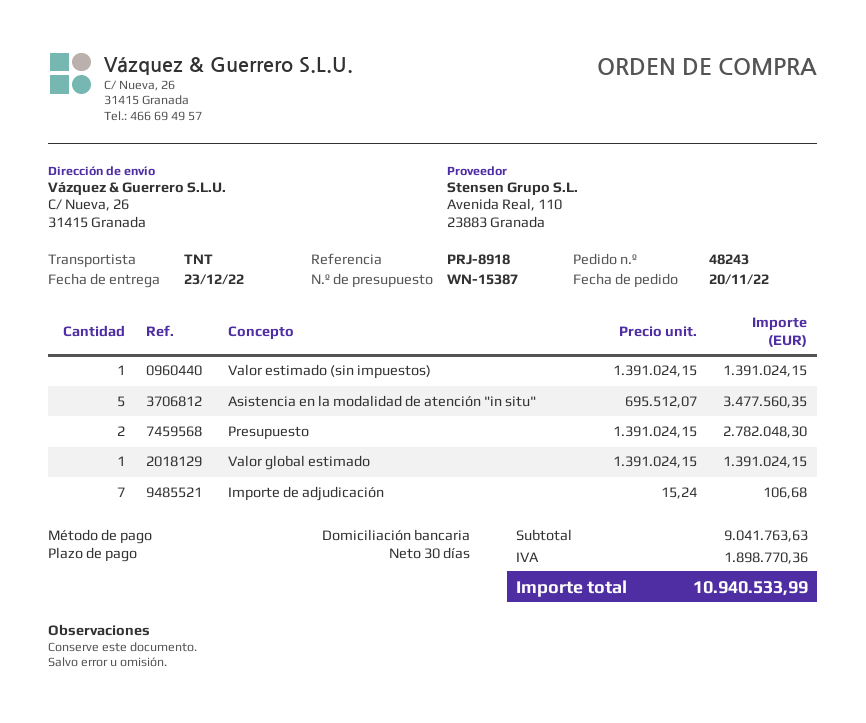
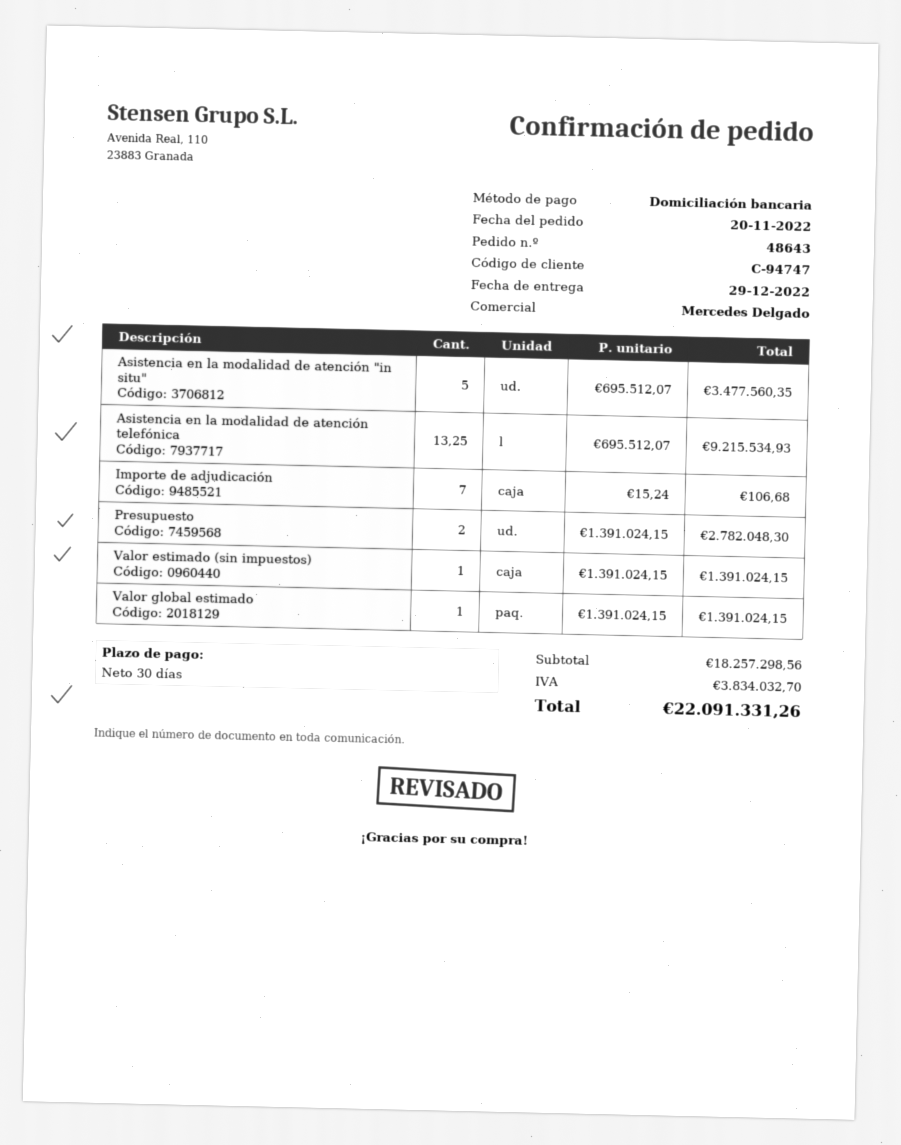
order number: 48243 -> 48643
delivery date: 2022-12-23 -> 2022-12-29
Asistencia en la modalidad de atención telefónica: none -> 13.25 x 695512.07 = 9215534.93
subtotal: 9041763.63 -> 18257298.56
tax: 1898770.36 -> 3834032.70
total: 10940533.99 -> 22091331.26

